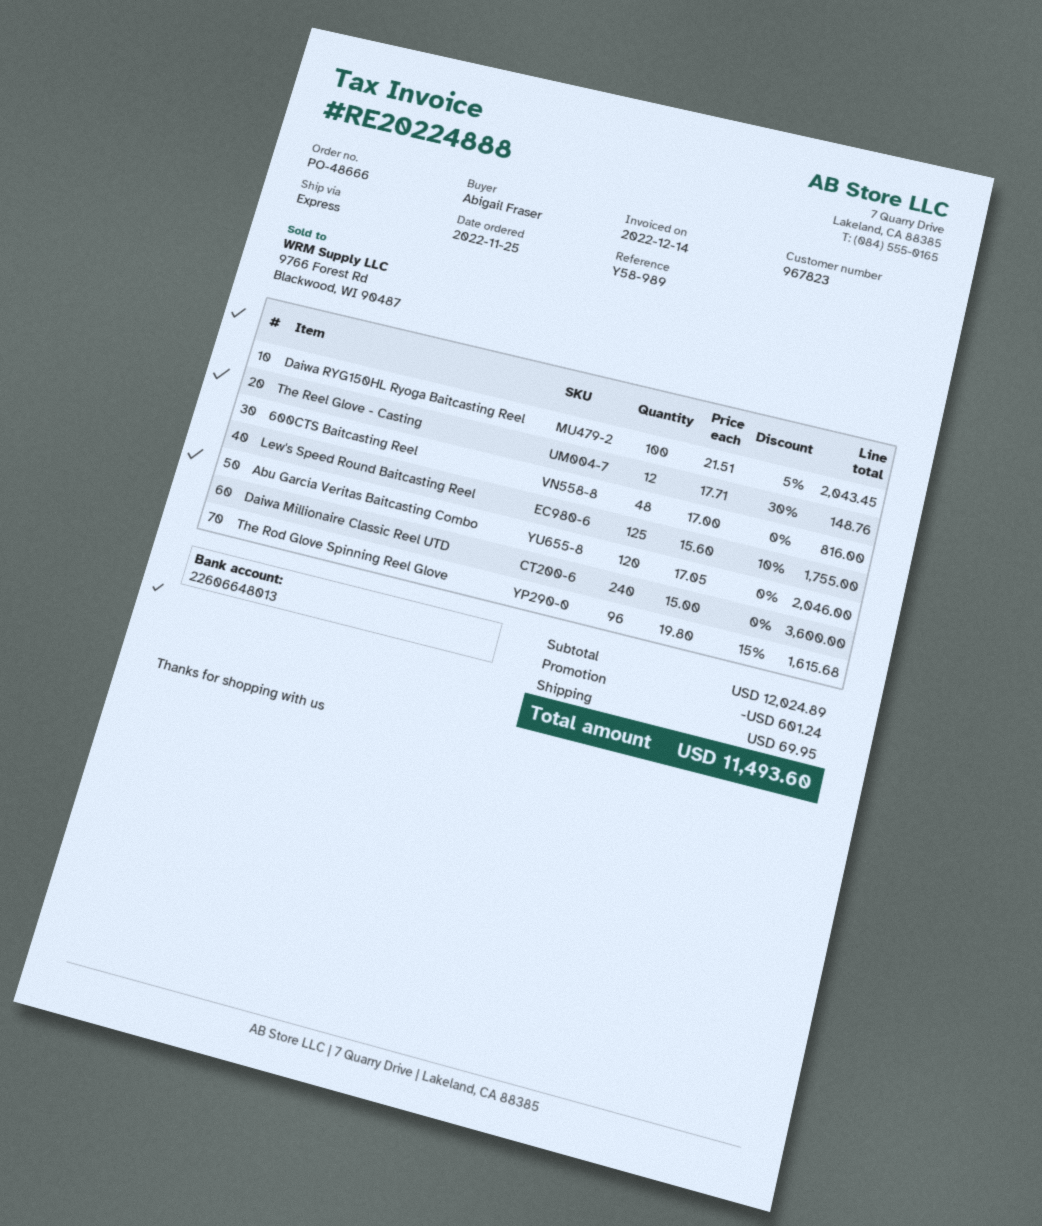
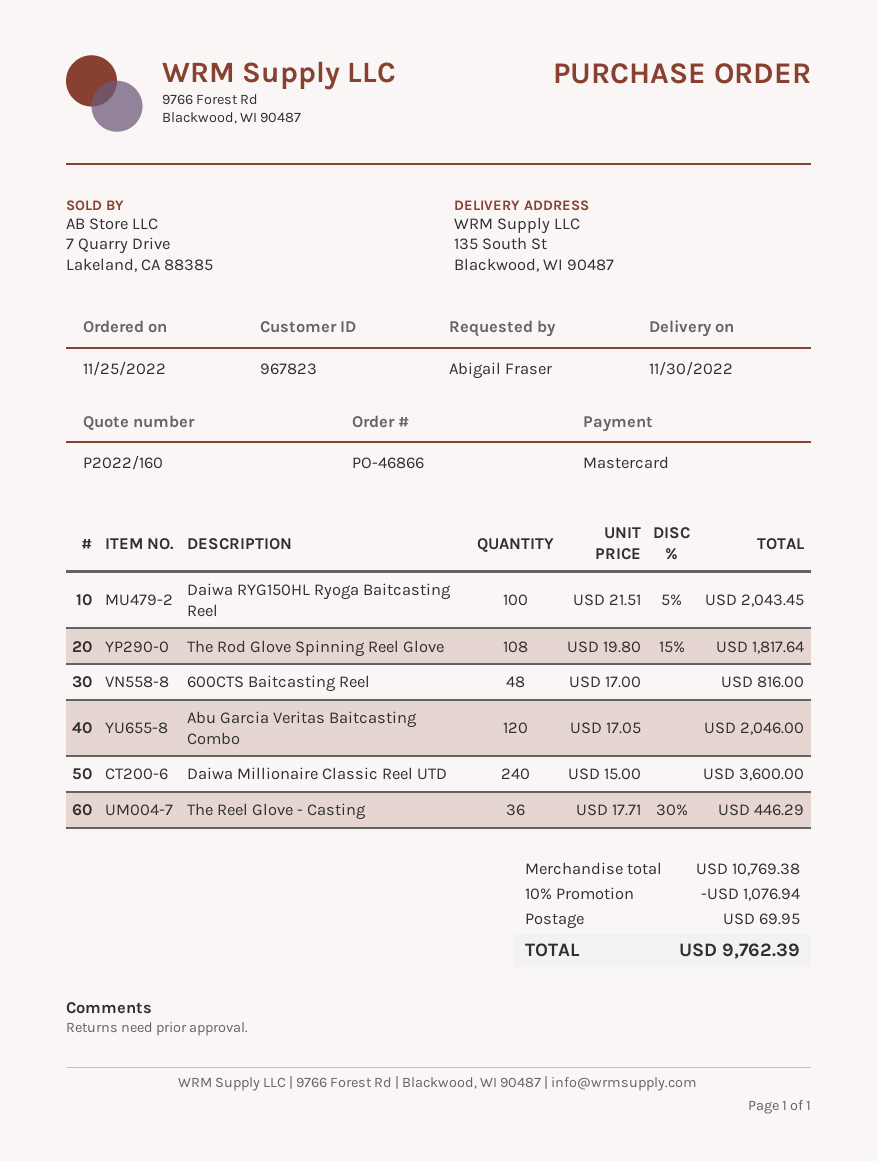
order number: PO-48666 -> PO-46866
The Reel Glove - Casting: 12 x 17.71 - 30% = 148.76 -> 36 x 17.71 - 30% = 446.29
Lew's Speed Round Baitcasting Reel: 125 x 15.60 - 10% = 1755.00 -> none
The Rod Glove Spinning Reel Glove: 96 x 19.80 - 15% = 1615.68 -> 108 x 19.80 - 15% = 1817.64
subtotal: 12024.89 -> 10769.38
discount: 601.24 -> 1076.94
total: 11493.60 -> 9762.39

